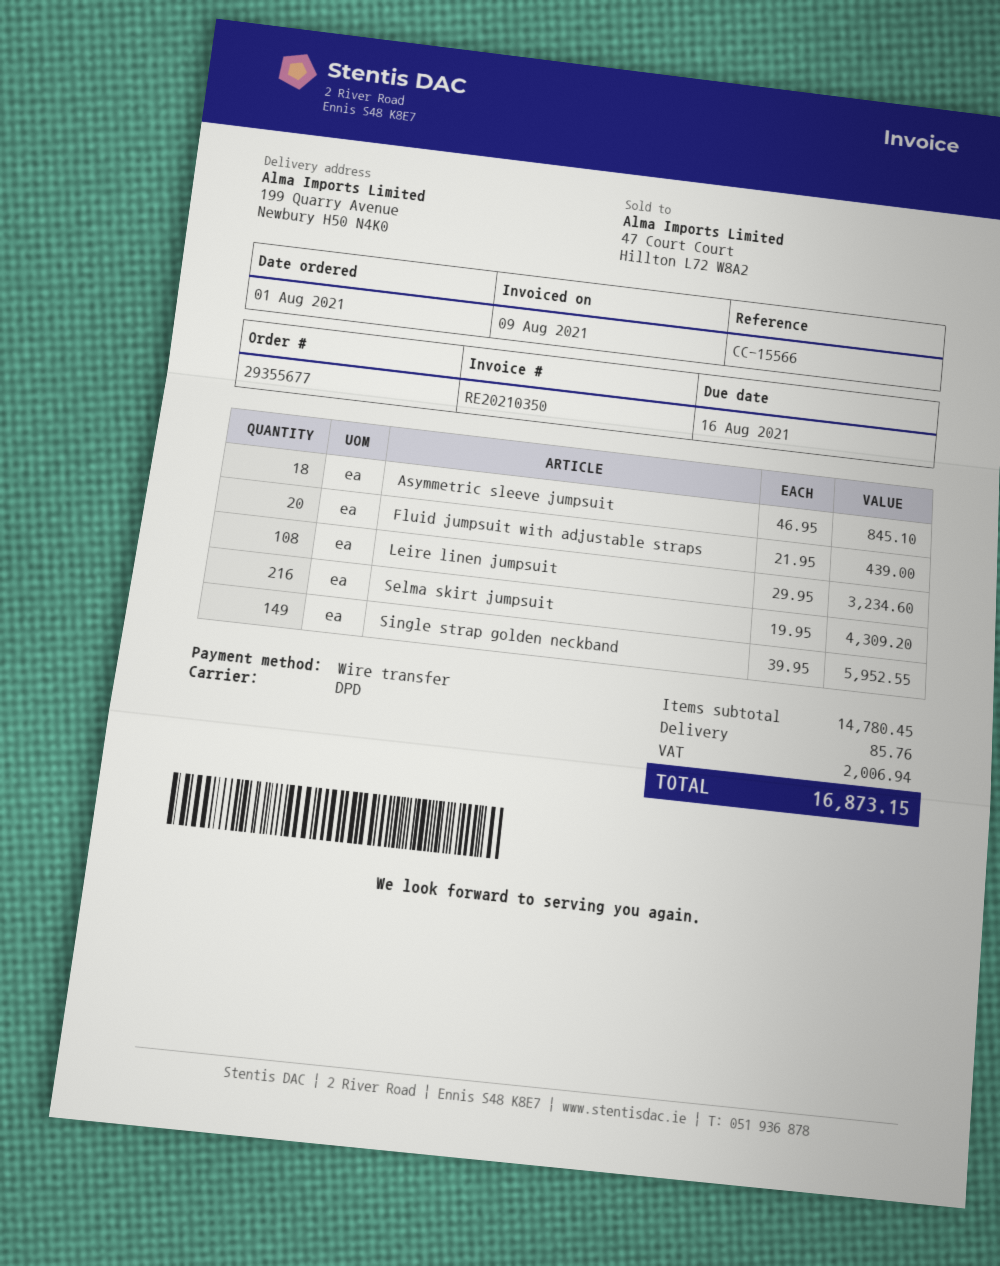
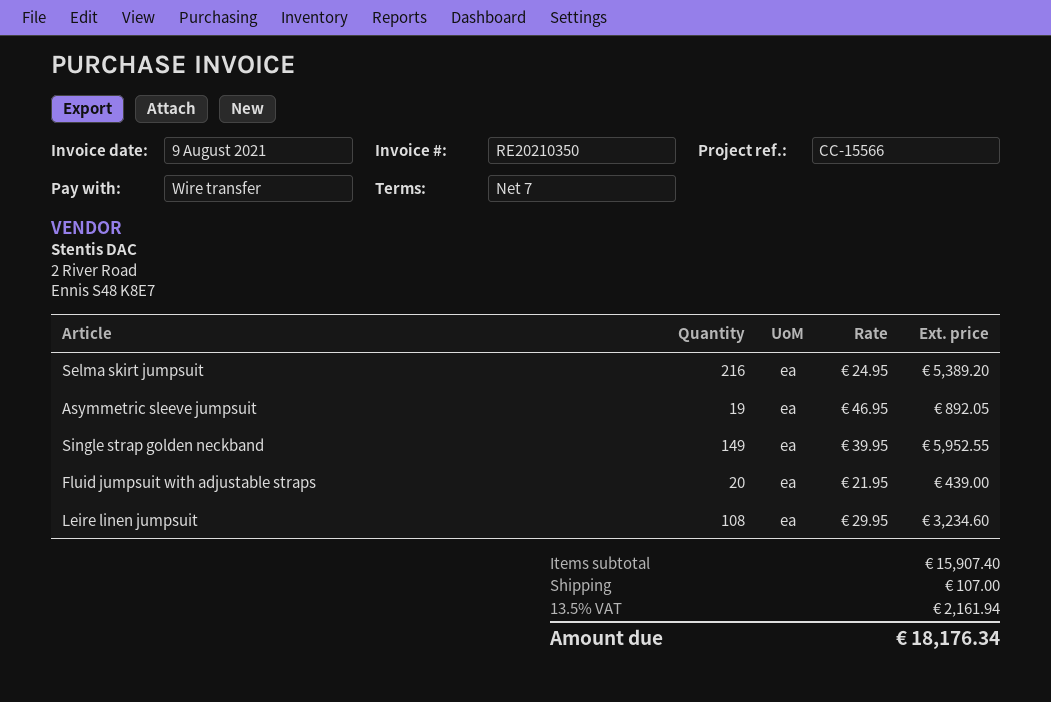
Asymmetric sleeve jumpsuit: 18 x 46.95 = 845.10 -> 19 x 46.95 = 892.05
Selma skirt jumpsuit: 216 x 19.95 = 4309.20 -> 216 x 24.95 = 5389.20
subtotal: 14780.45 -> 15907.40
shipping: 85.76 -> 107.00
tax: 2006.94 -> 2161.94
total: 16873.15 -> 18176.34

